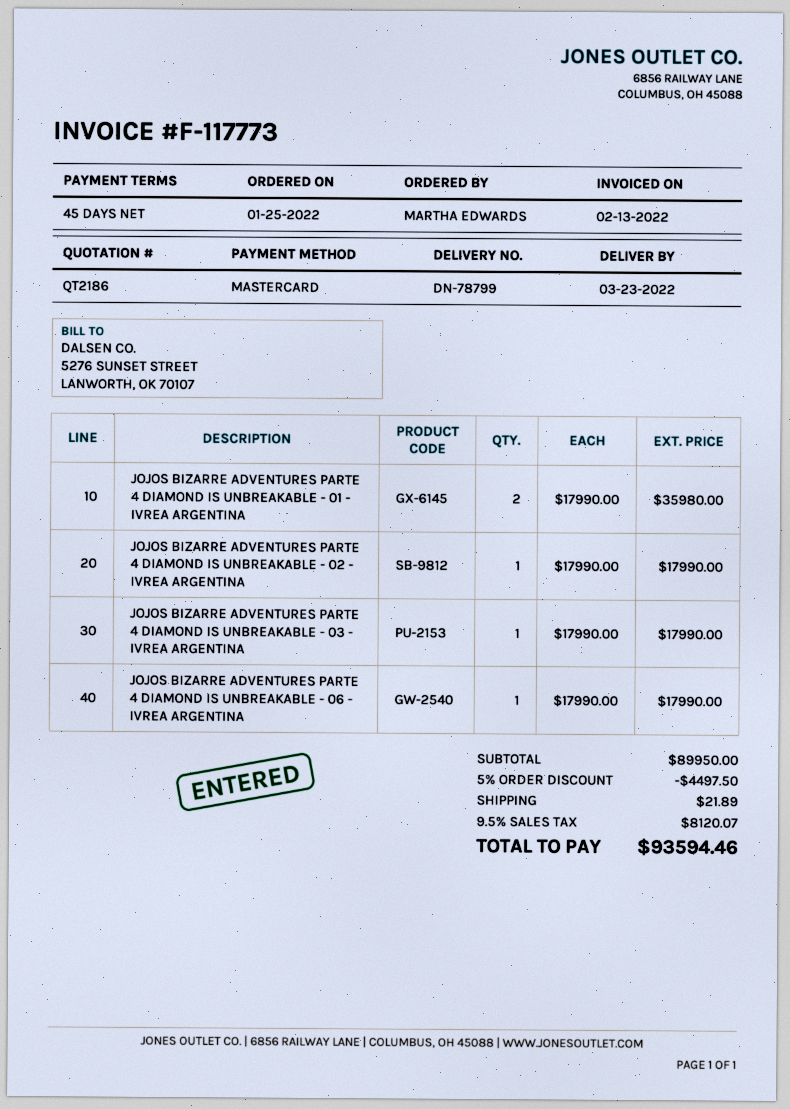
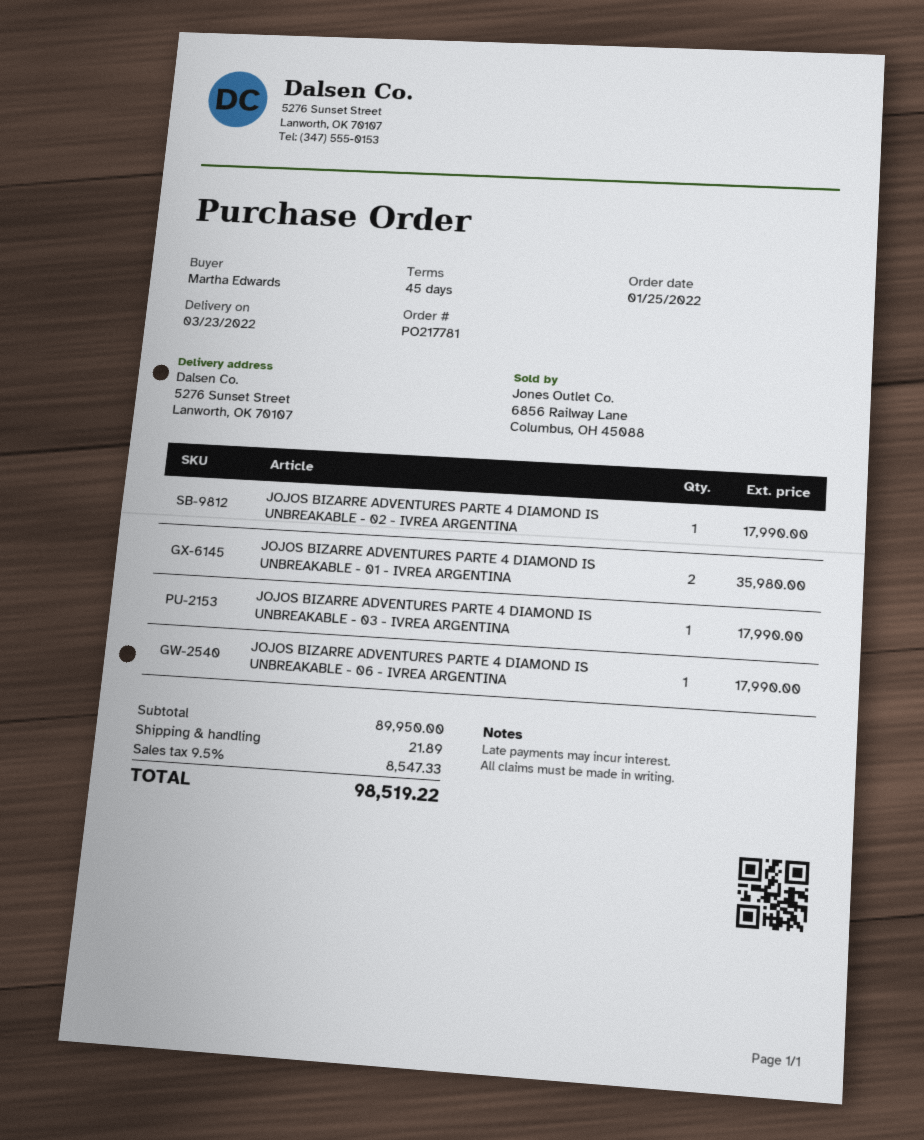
discount: 5% = 4497.50 -> none
tax: 9.5% = 8120.07 -> 9.5% = 8547.33
total: 93594.46 -> 98519.22

